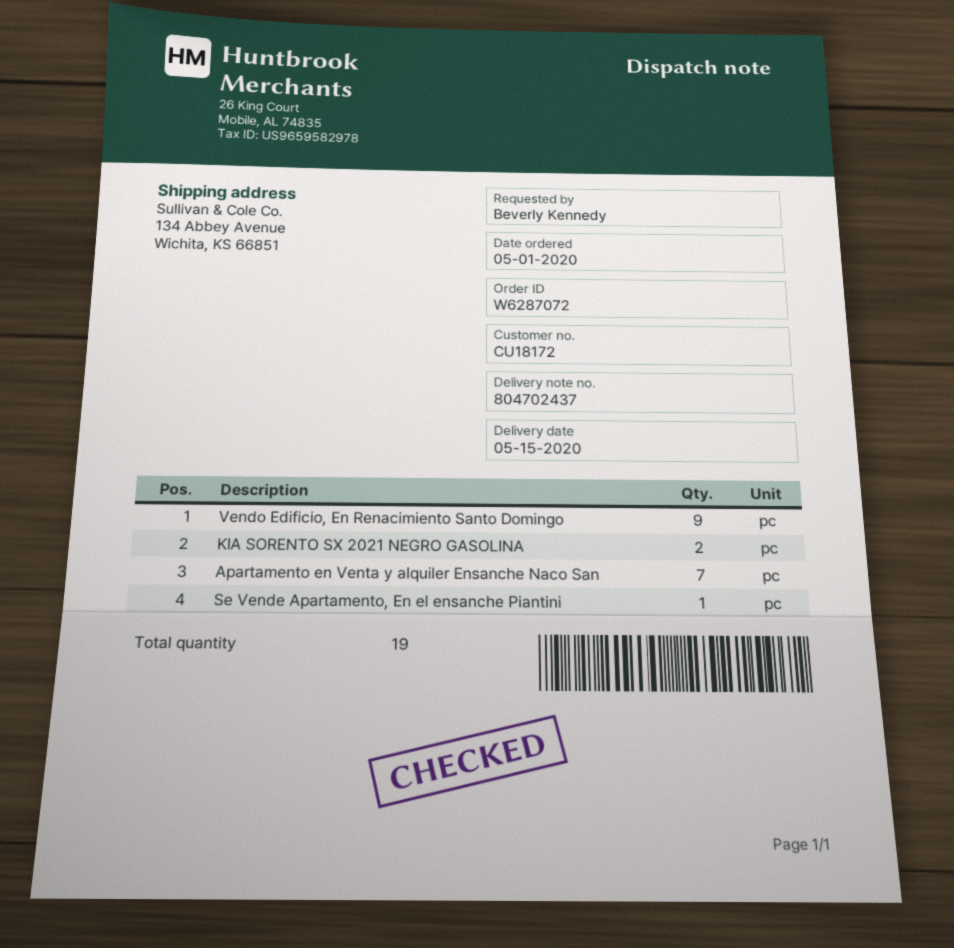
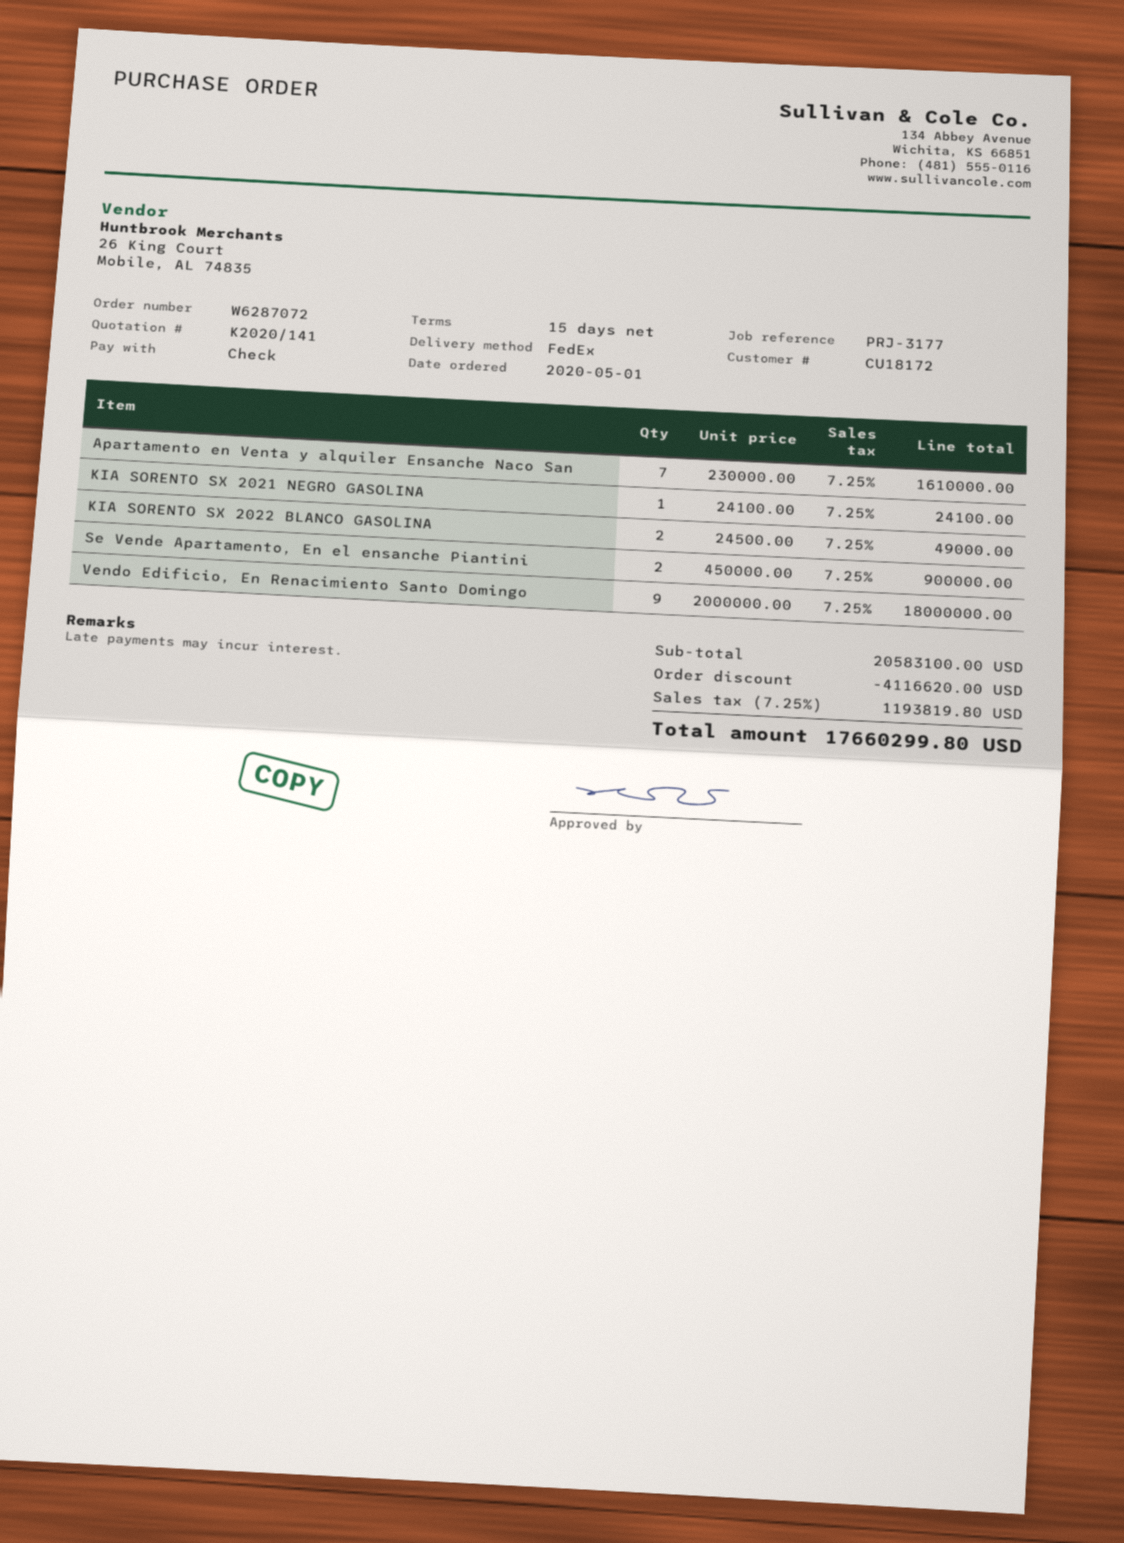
KIA SORENTO SX 2021 NEGRO GASOLINA: 2 -> 1
Se Vende Apartamento, En el ensanche Piantini: 1 -> 2
KIA SORENTO SX 2022 BLANCO GASOLINA: none -> 2

